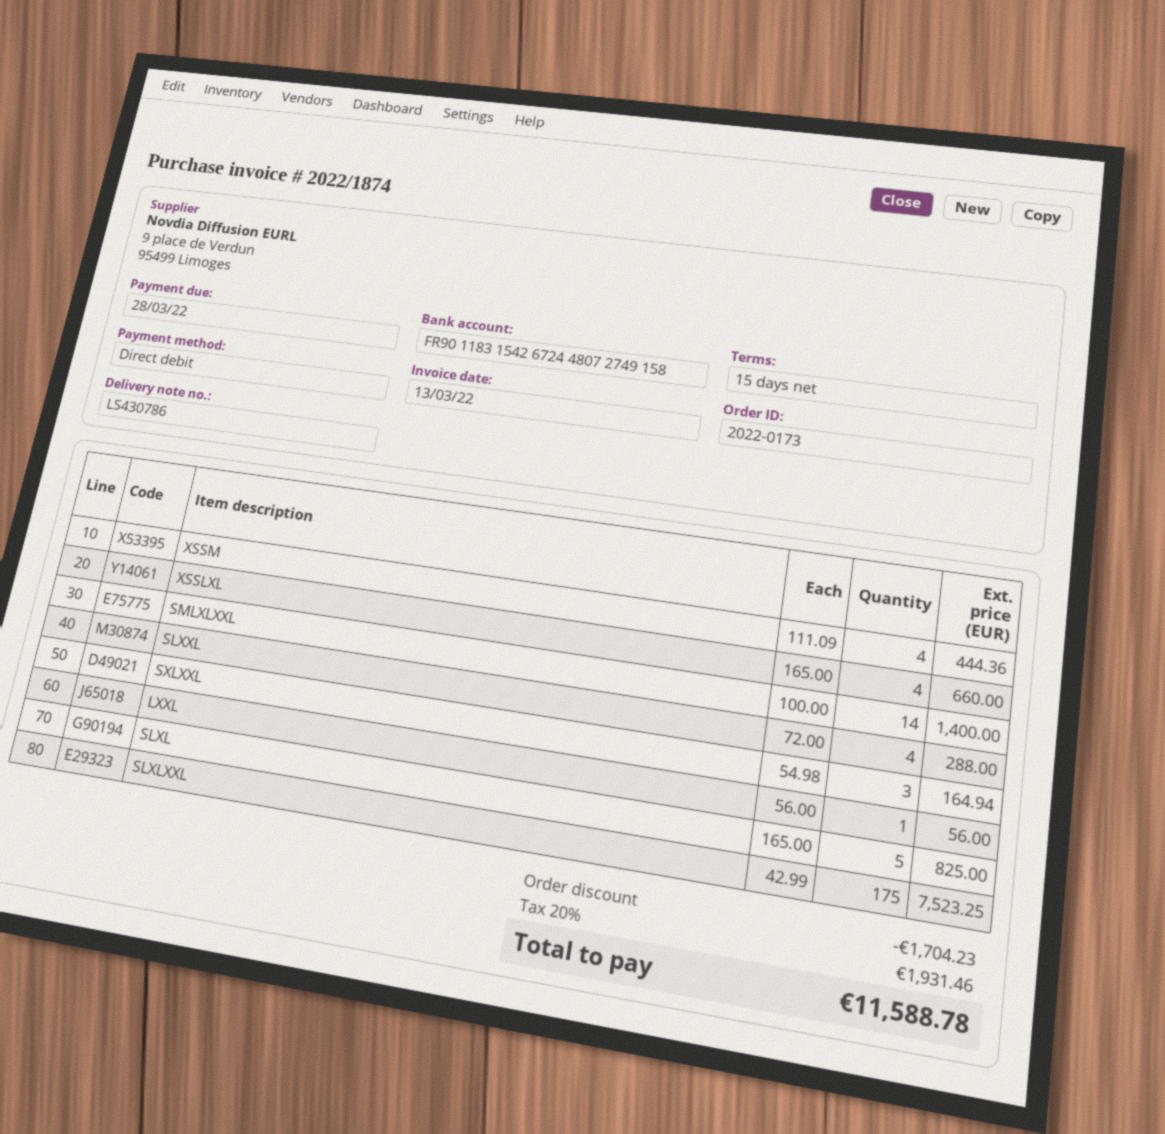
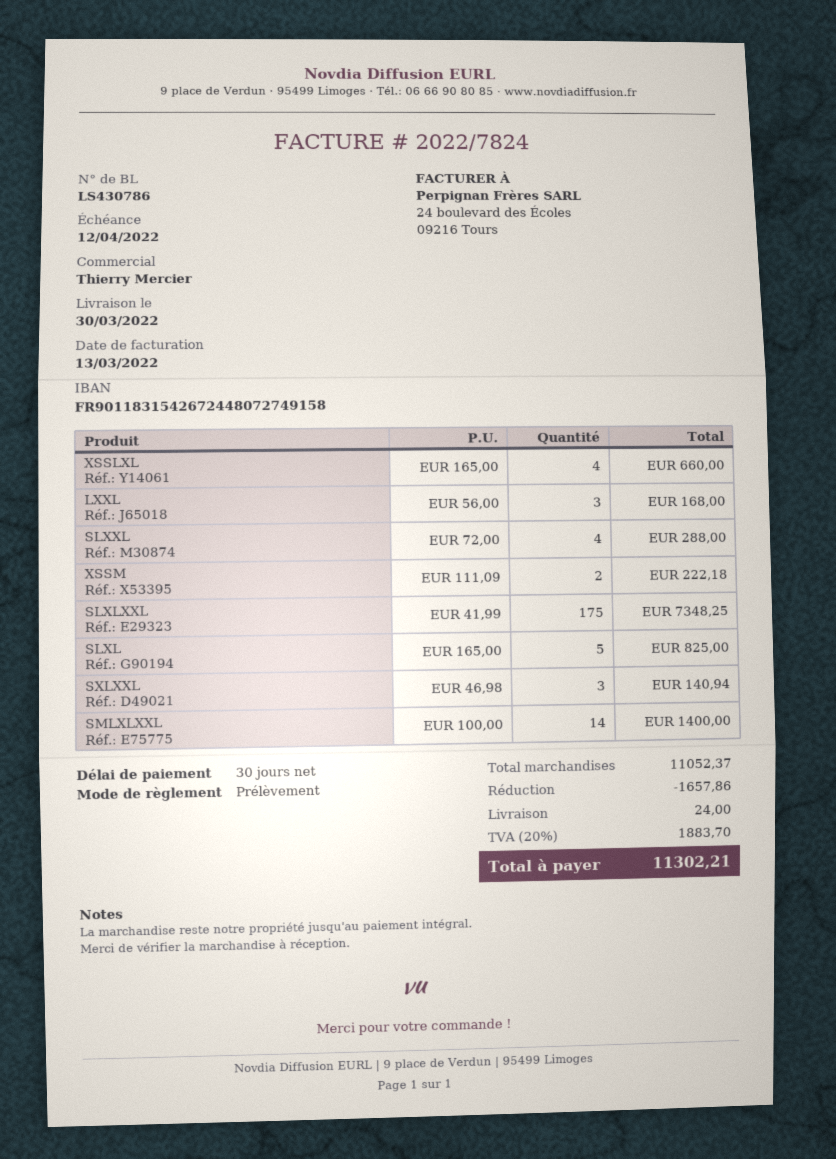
invoice number: 2022/1874 -> 2022/7824
payment terms: 15 days -> 30 days
due date: 2022-03-28 -> 2022-04-12
XSSM: 4 x 111.09 = 444.36 -> 2 x 111.09 = 222.18
SXLXXL: 3 x 54.98 = 164.94 -> 3 x 46.98 = 140.94
LXXL: 1 x 56.00 = 56.00 -> 3 x 56.00 = 168.00
SLXLXXL: 175 x 42.99 = 7523.25 -> 175 x 41.99 = 7348.25
discount: 1704.23 -> 1657.86
shipping: none -> 24.00
tax: 20% = 1931.46 -> 20% = 1883.70
total: 11588.78 -> 11302.21

